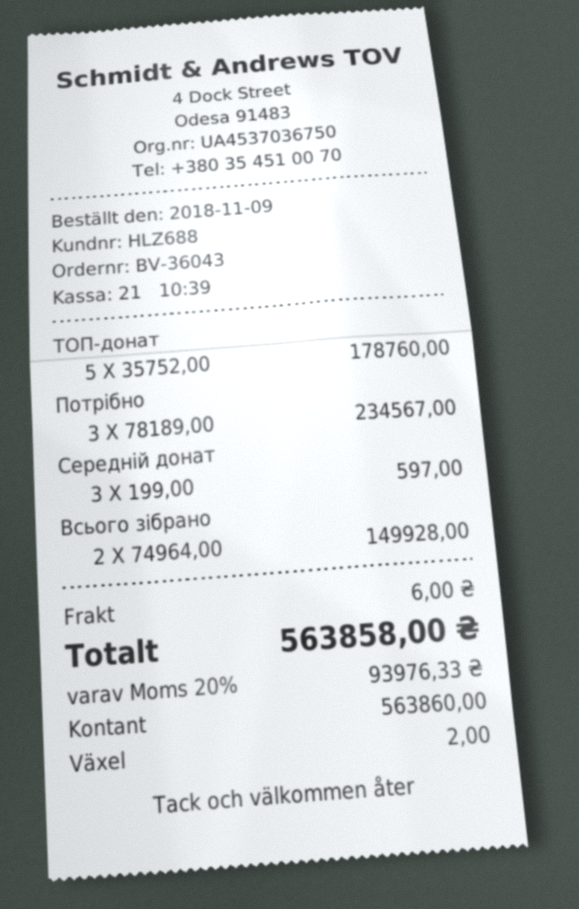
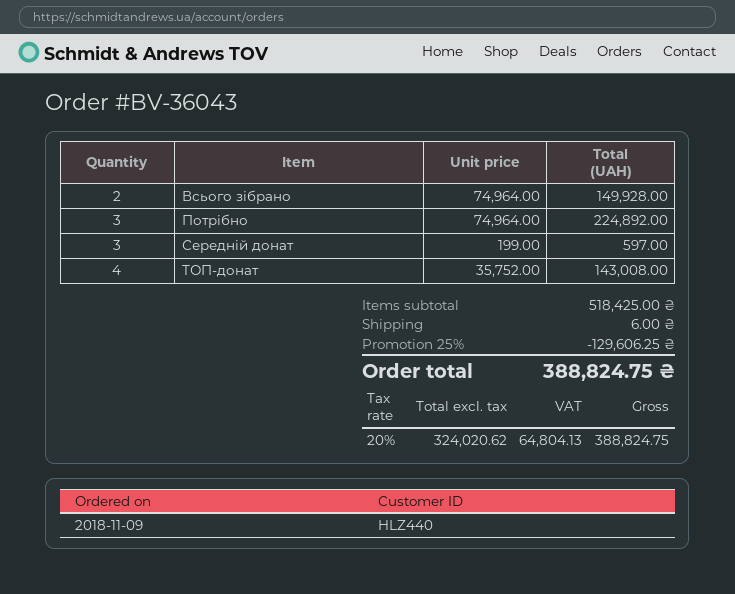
customer number: HLZ688 -> HLZ440
ТОП-донат: 5 x 35752.00 = 178760.00 -> 4 x 35752.00 = 143008.00
Потрібно: 3 x 78189.00 = 234567.00 -> 3 x 74964.00 = 224892.00
discount: none -> 25% = 129606.25
tax: 20% = 93976.33 -> 20% = 64804.13
total: 563858.00 -> 388824.75

